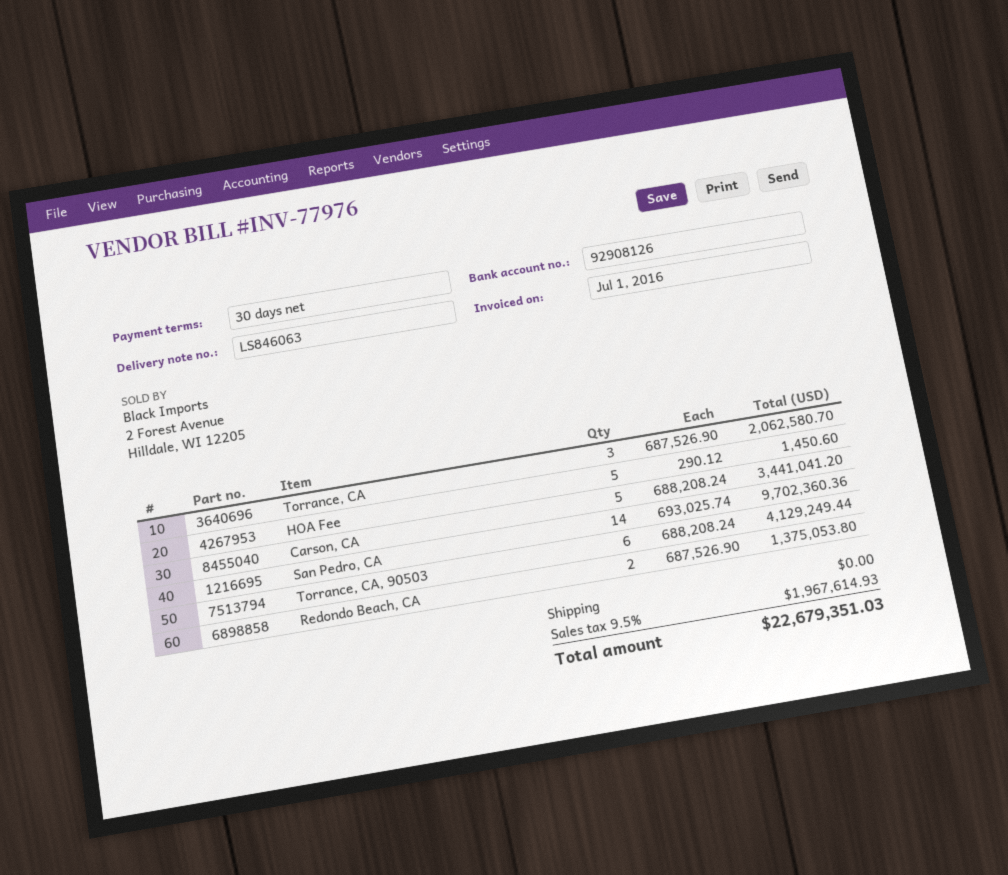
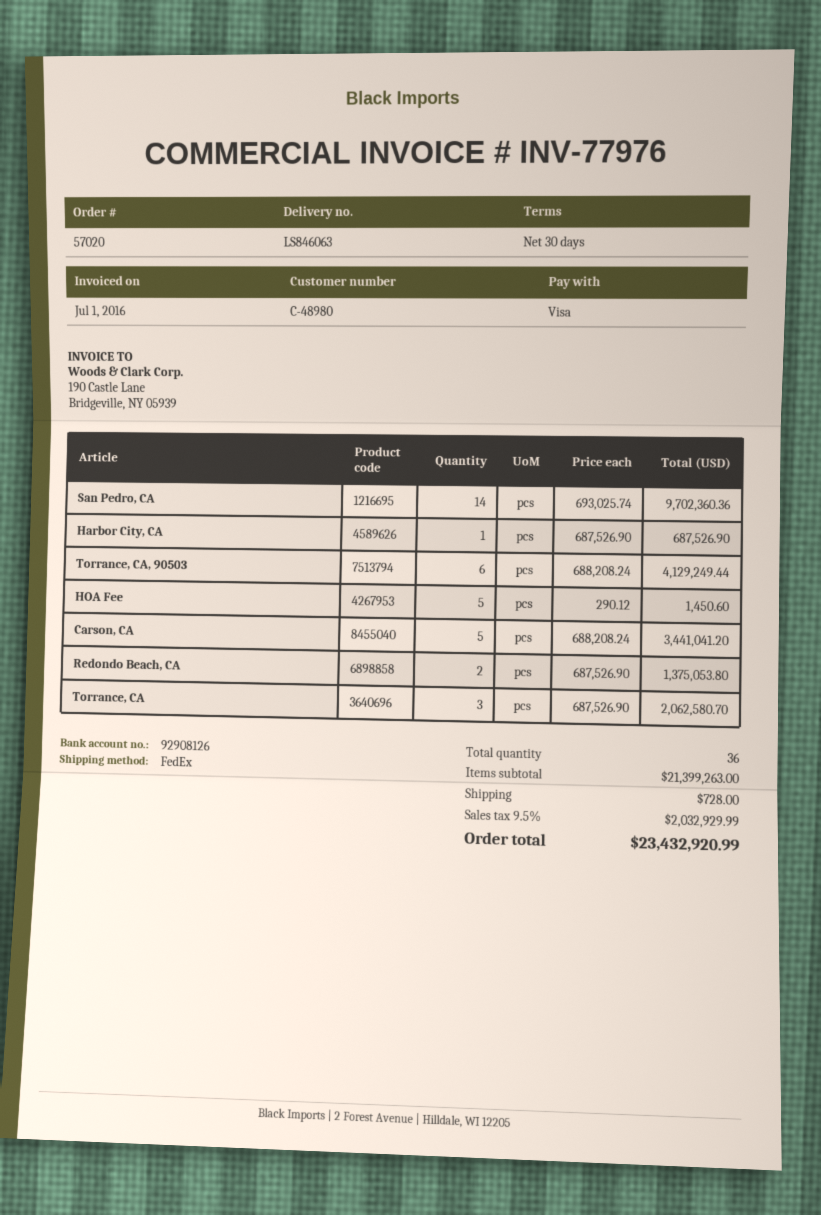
Harbor City, CA: none -> 1 x 687526.90 = 687526.90
shipping: 0.00 -> 728.00
tax: 9.5% = 1967614.93 -> 9.5% = 2032929.99
total: 22679351.03 -> 23432920.99

